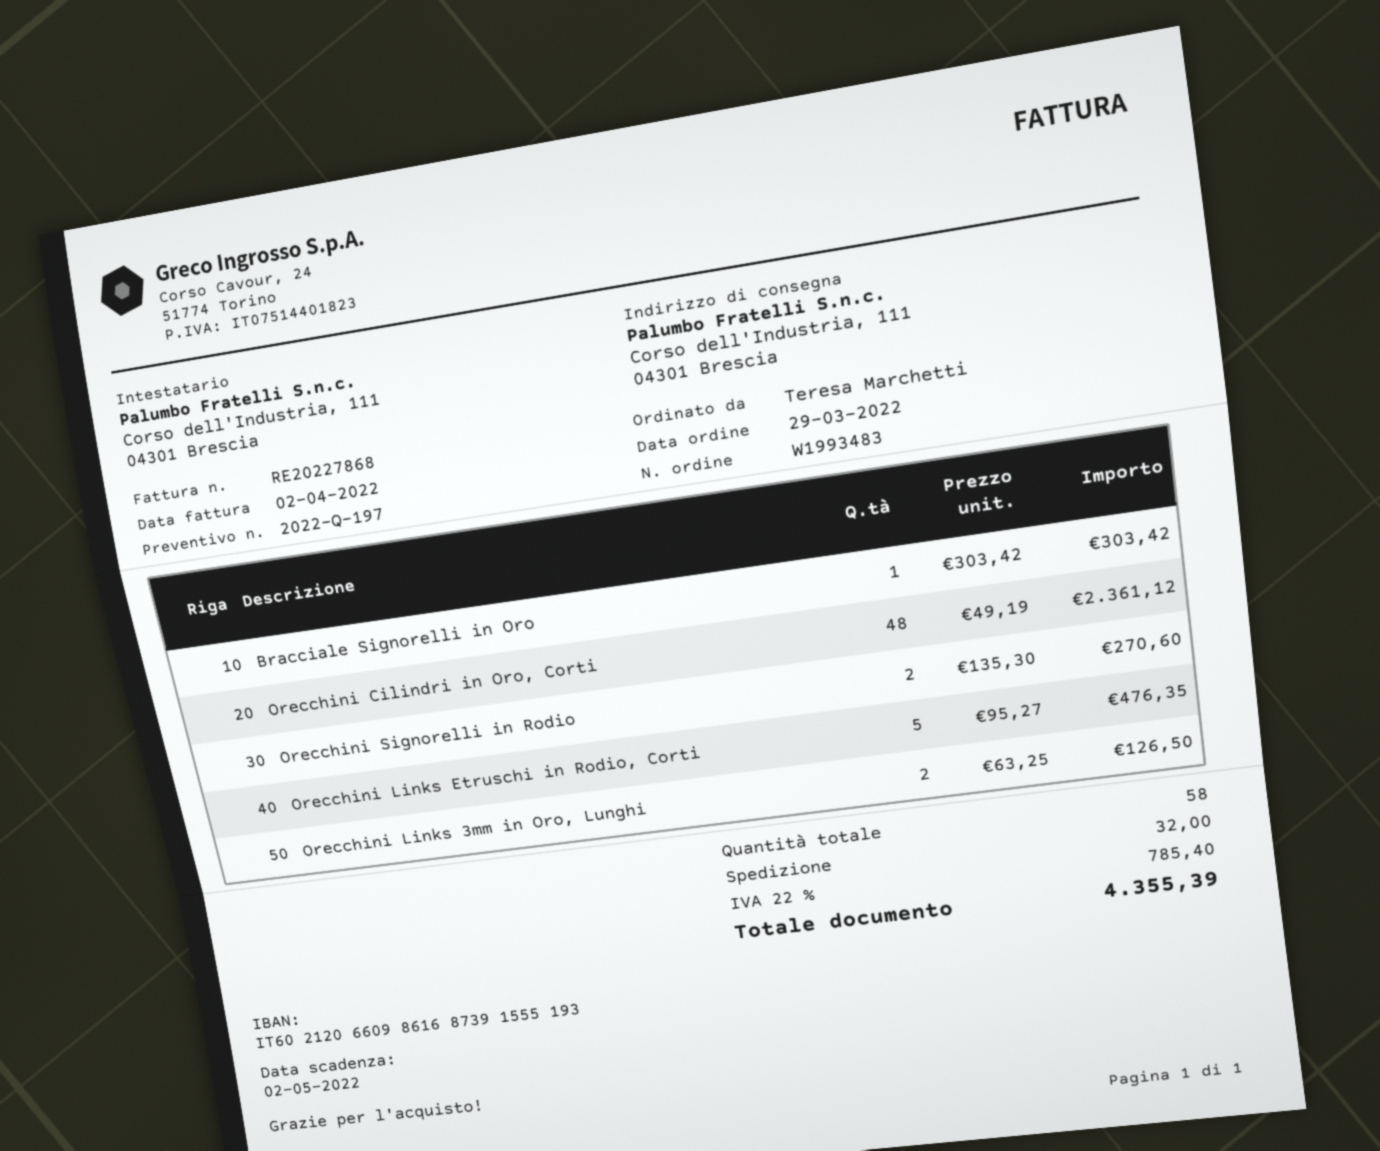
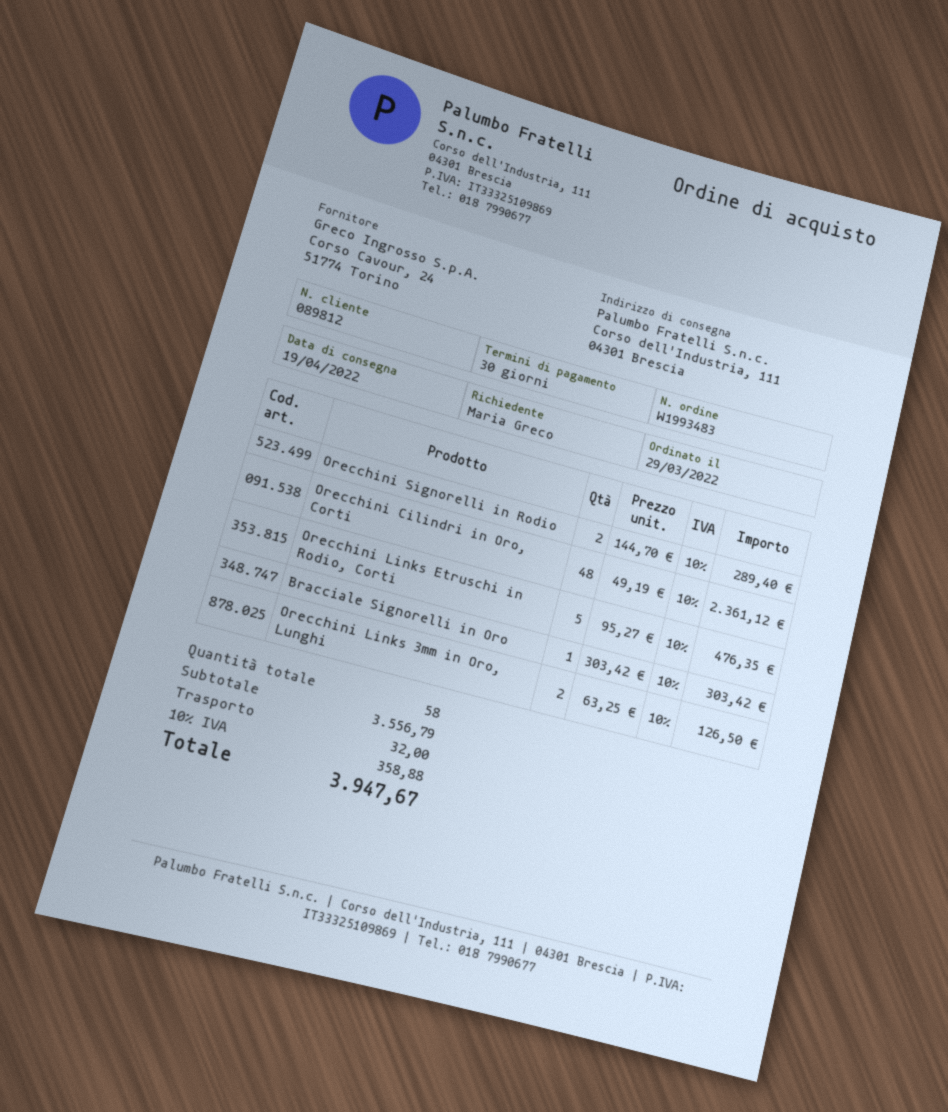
ordered by: Teresa Marchetti -> Maria Greco
Orecchini Signorelli in Rodio: 2 x 135.30 = 270.60 -> 2 x 144.70 = 289.40
tax: 22% = 785.40 -> 10% = 358.88
total: 4355.39 -> 3947.67

